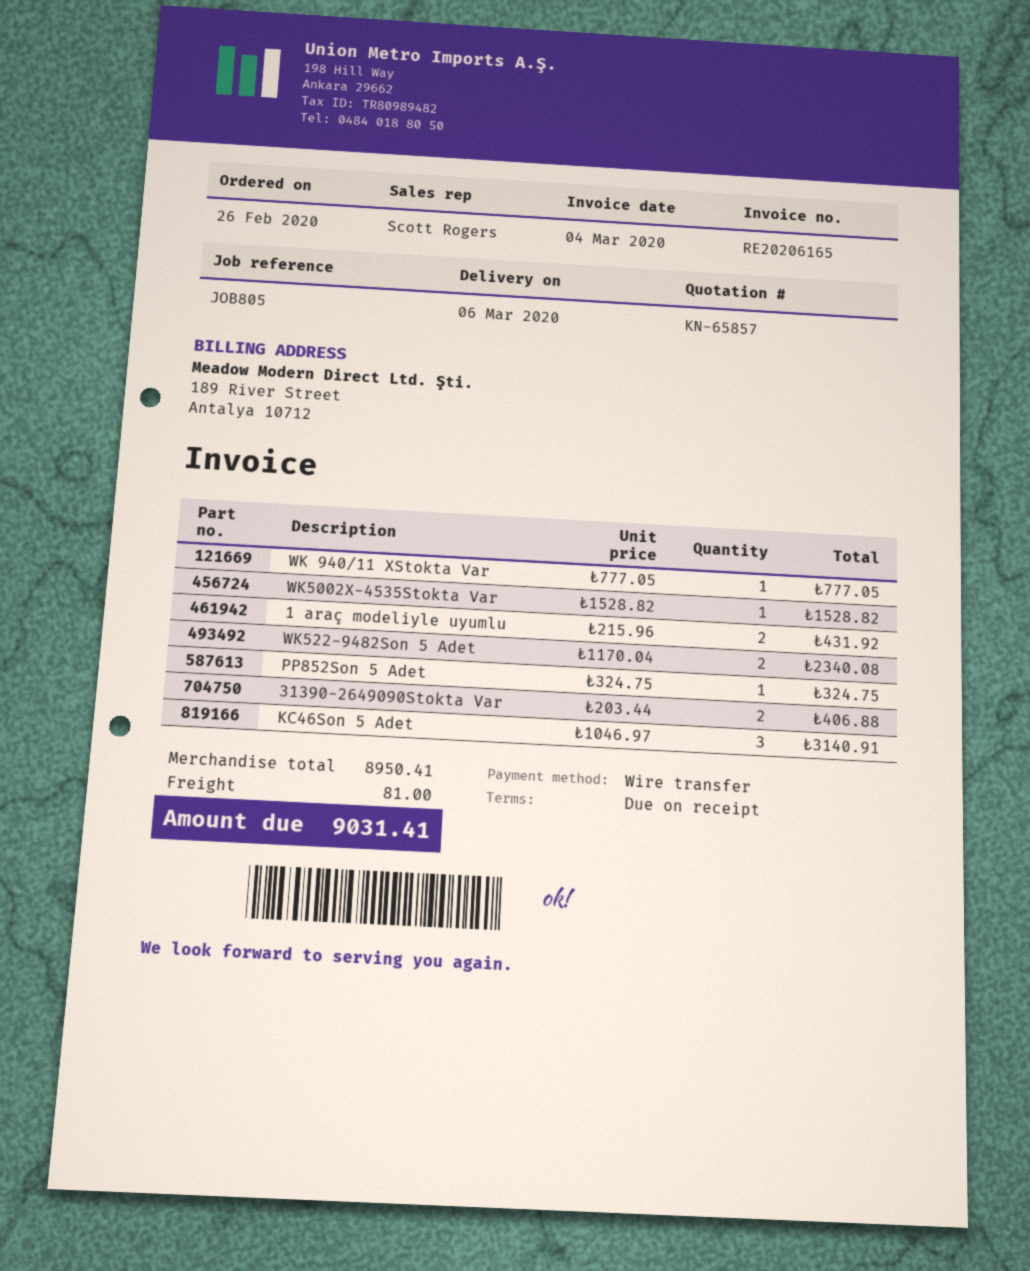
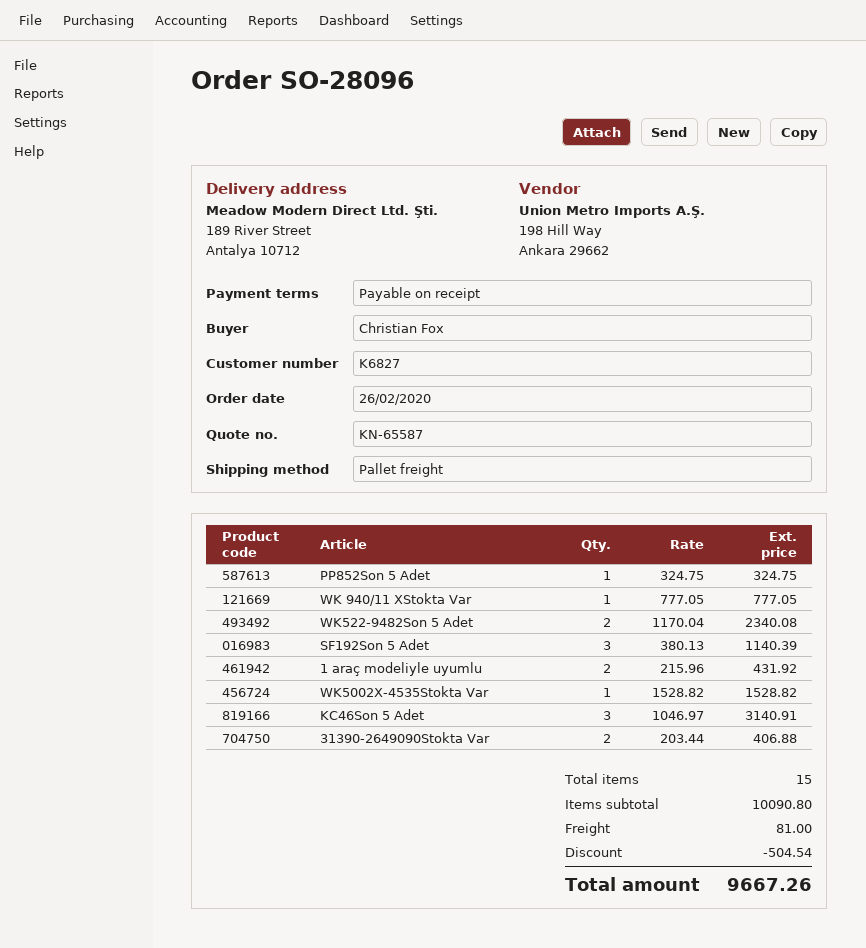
quote number: KN-65857 -> KN-65587
SF192Son 5 Adet: none -> 3 x 380.13 = 1140.39
subtotal: 8950.41 -> 10090.80
discount: none -> 504.54
total: 9031.41 -> 9667.26

